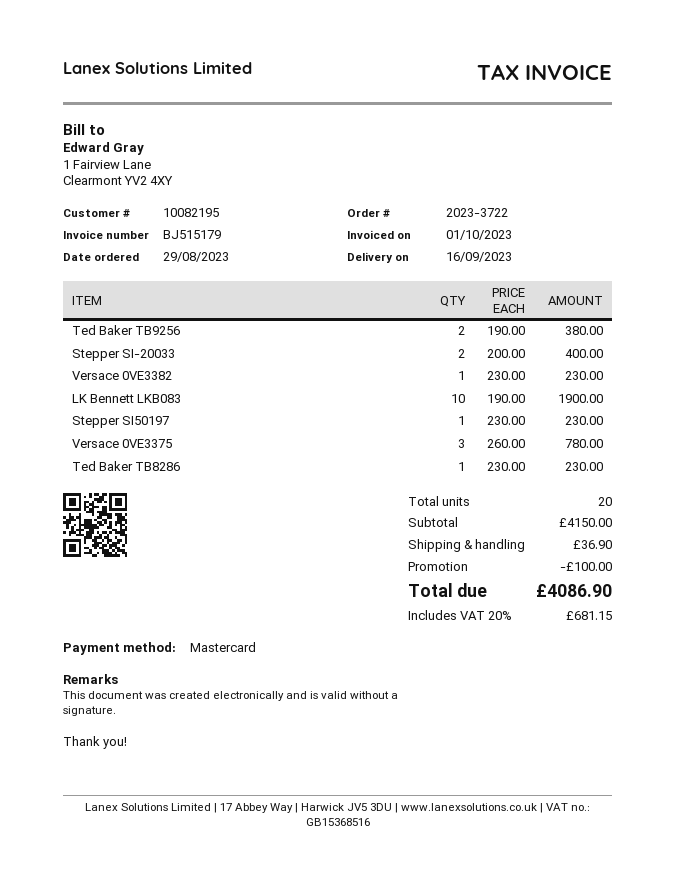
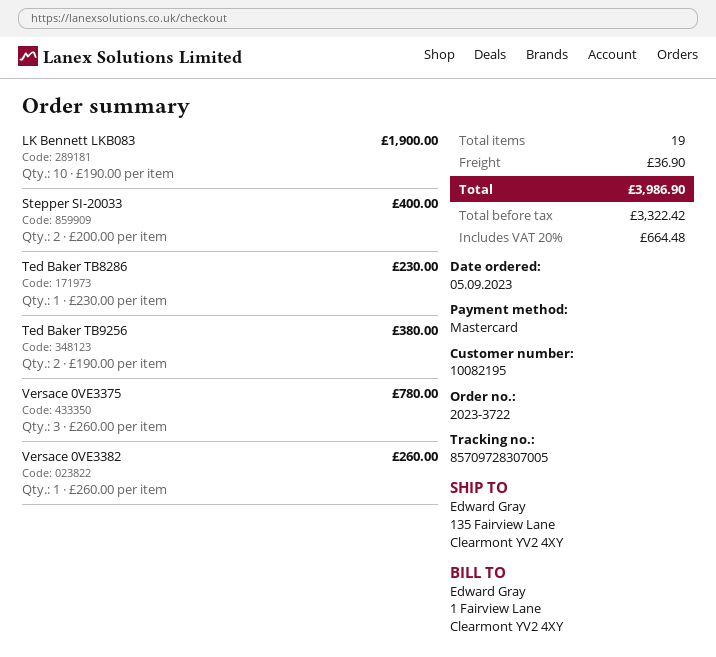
order date: 2023-08-29 -> 2023-09-05
Versace 0VE3382: 1 x 230.00 = 230.00 -> 1 x 260.00 = 260.00
Stepper SI50197: 1 x 230.00 = 230.00 -> none
total quantity: 20 -> 19
discount: 100.00 -> none
tax: 20% = 681.15 -> 20% = 664.48
total: 4086.90 -> 3986.90

